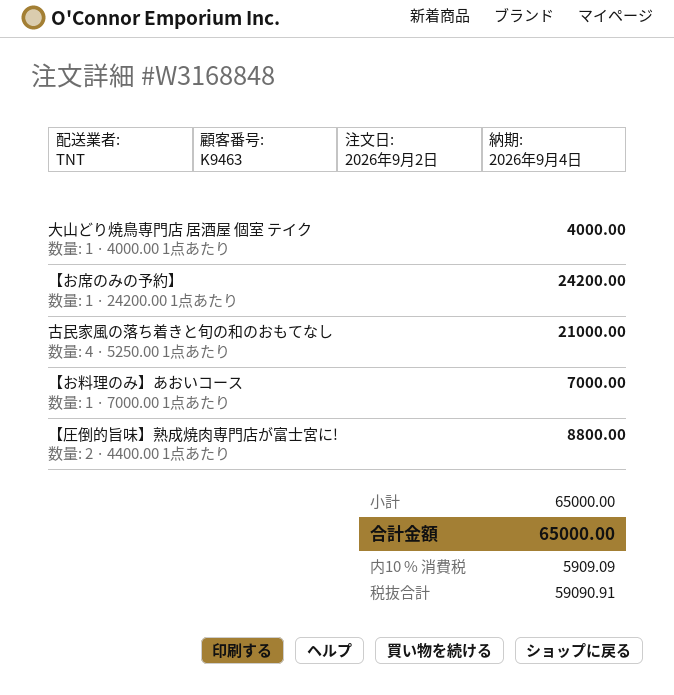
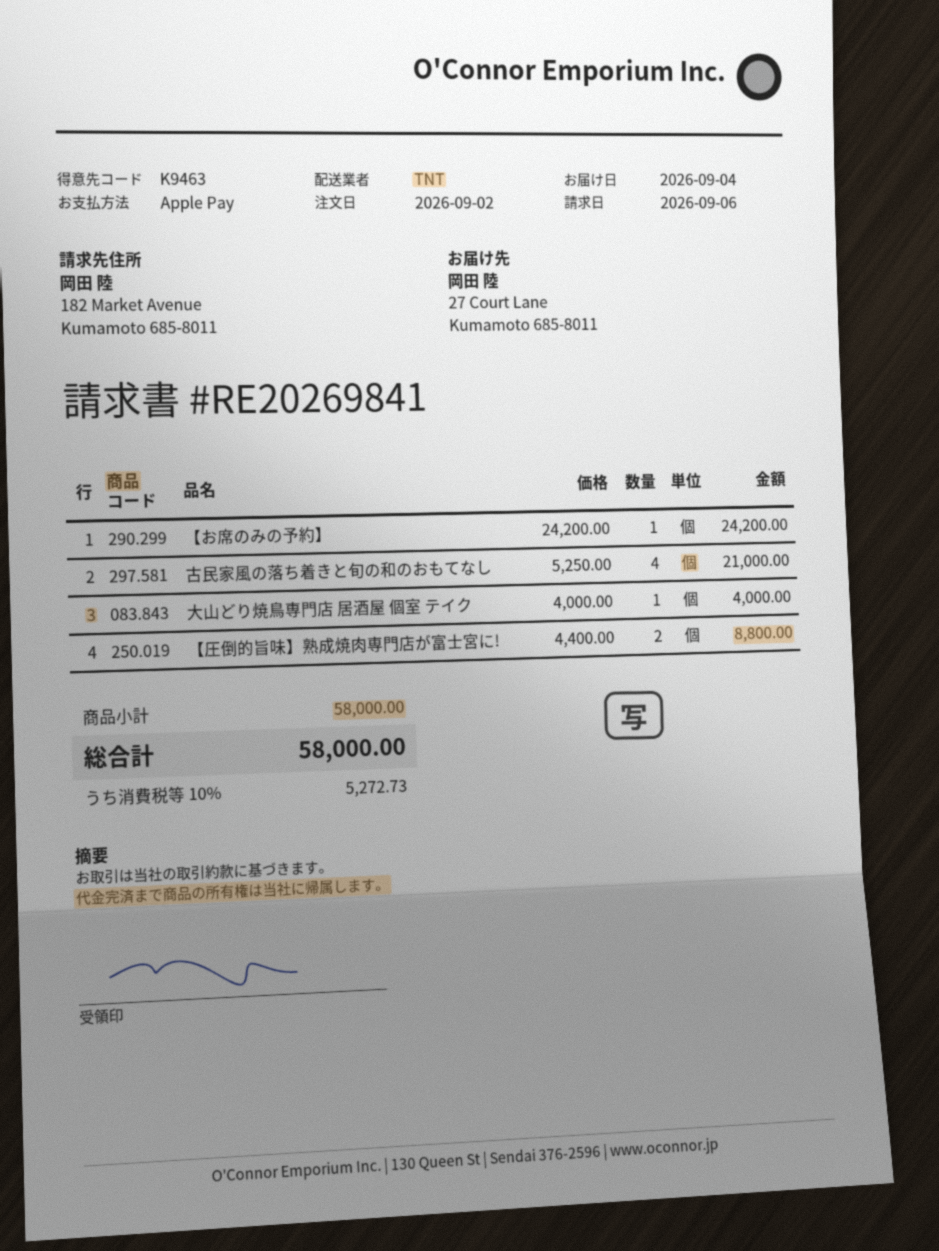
【お料理のみ】あおいコース: 1 x 7000.00 = 7000.00 -> none
subtotal: 65000.00 -> 58000.00
tax: 10% = 5909.09 -> 10% = 5272.73
total: 65000.00 -> 58000.00

